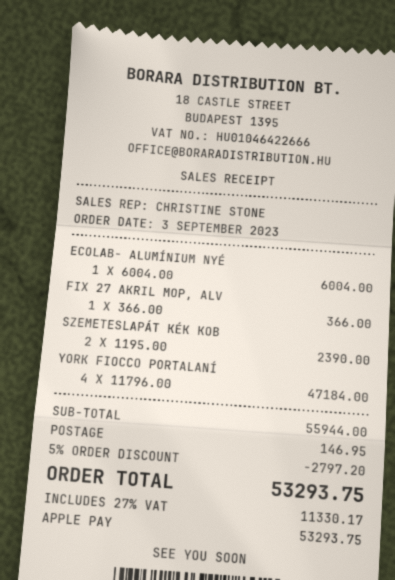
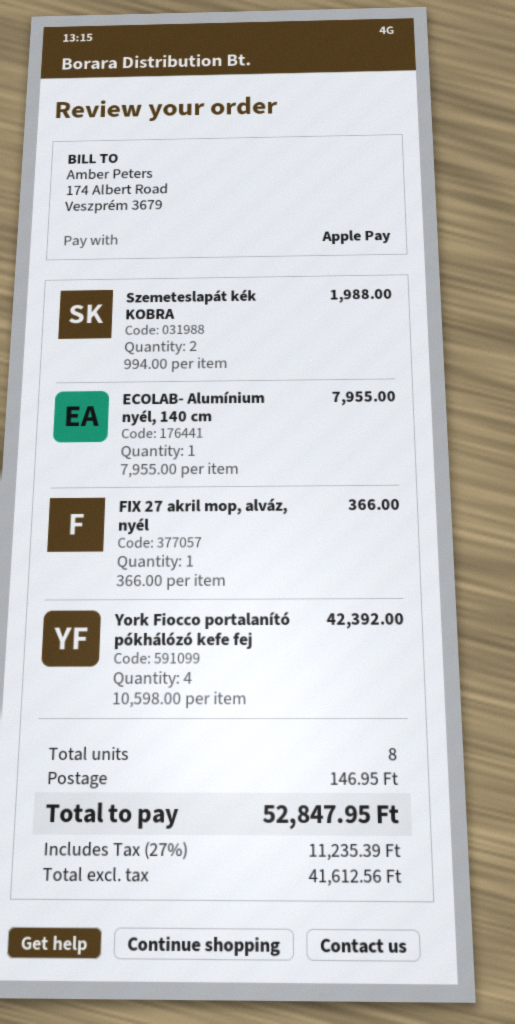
ECOLAB- ALUMÍNIUM NYÉ: 1 x 6004.00 = 6004.00 -> 1 x 7955.00 = 7955.00
SZEMETESLAPÁT KÉK KOB: 2 x 1195.00 = 2390.00 -> 2 x 994.00 = 1988.00
YORK FIOCCO PORTALANÍ: 4 x 11796.00 = 47184.00 -> 4 x 10598.00 = 42392.00
discount: 5% = 2797.20 -> none
tax: 27% = 11330.17 -> 27% = 11235.39
total: 53293.75 -> 52847.95

